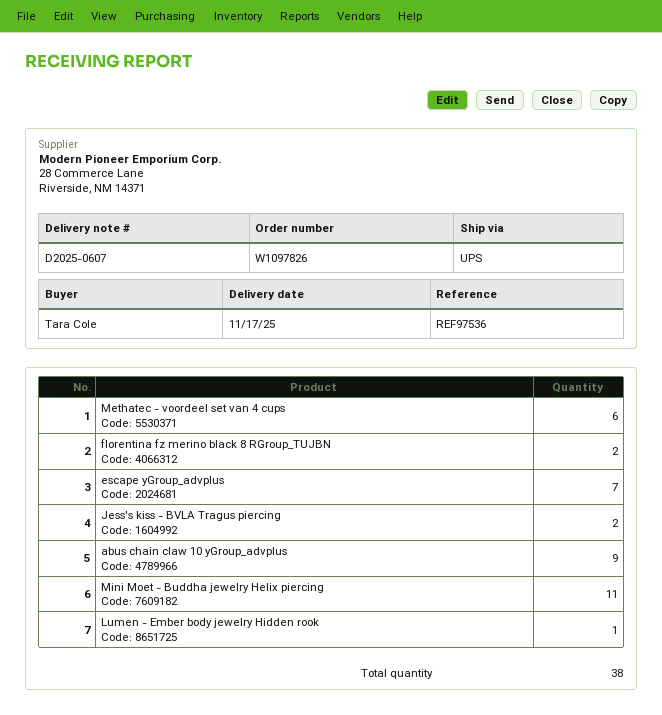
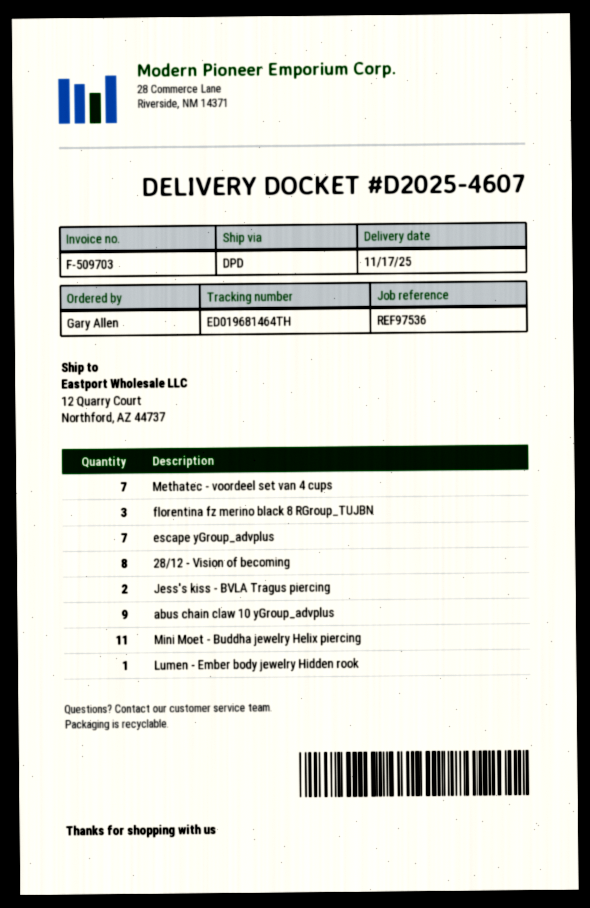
delivery note number: D2025-0607 -> D2025-4607
ordered by: Tara Cole -> Gary Allen
shipping method: UPS -> DPD
Methatec - voordeel set van 4 cups: 6 -> 7
florentina fz merino black 8 RGroup_TUJBN: 2 -> 3
28/12 - Vision of becoming: none -> 8

